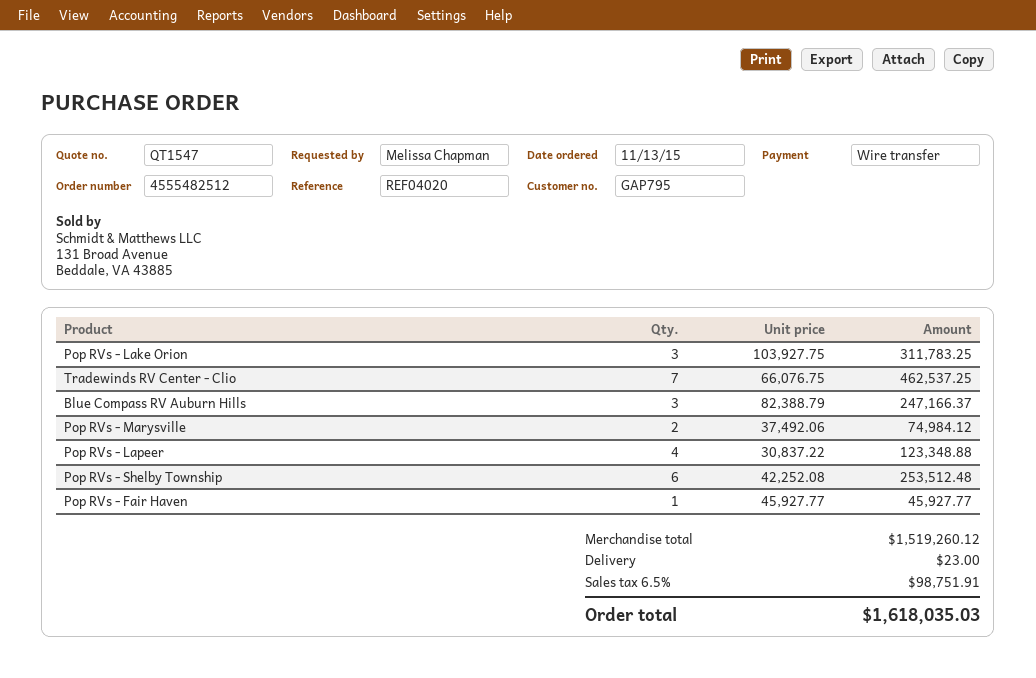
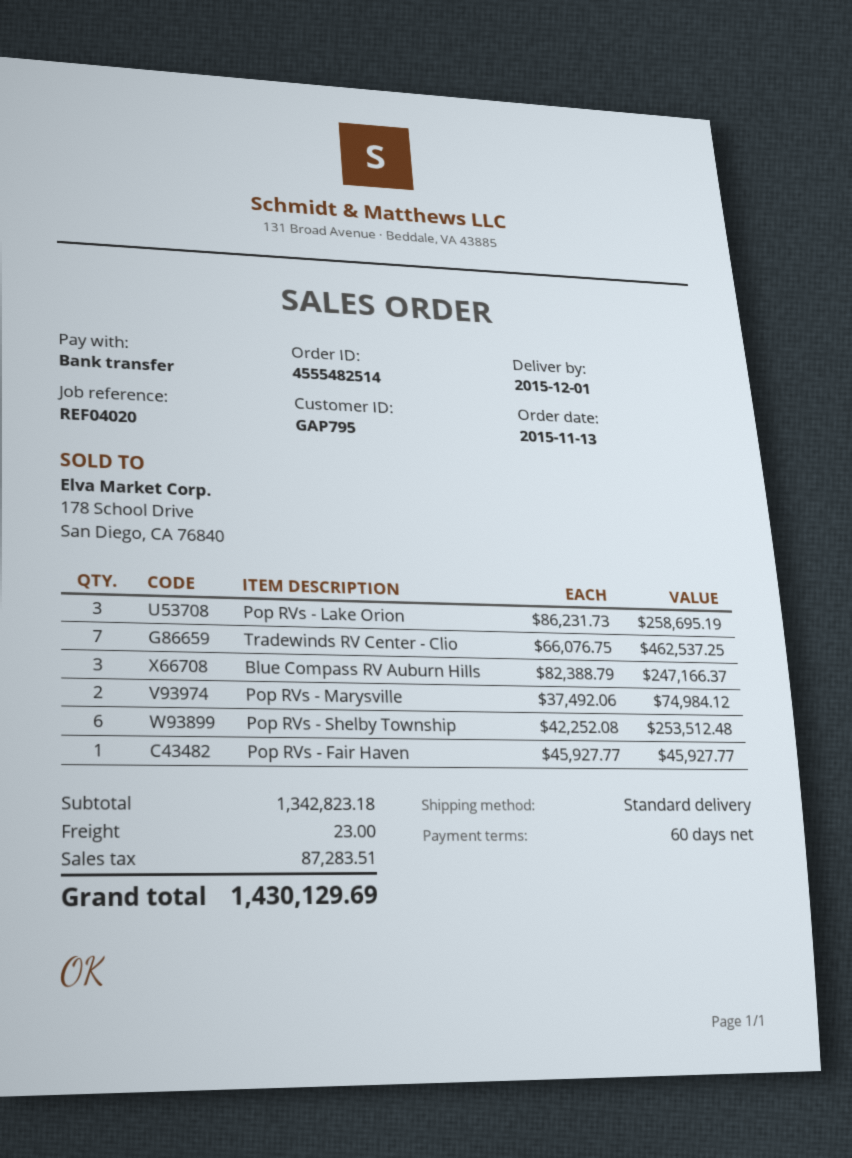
order number: 4555482512 -> 4555482514
Pop RVs - Lake Orion: 3 x 103927.75 = 311783.25 -> 3 x 86231.73 = 258695.19
Pop RVs - Lapeer: 4 x 30837.22 = 123348.88 -> none
subtotal: 1519260.12 -> 1342823.18
tax: 98751.91 -> 87283.51
total: 1618035.03 -> 1430129.69

